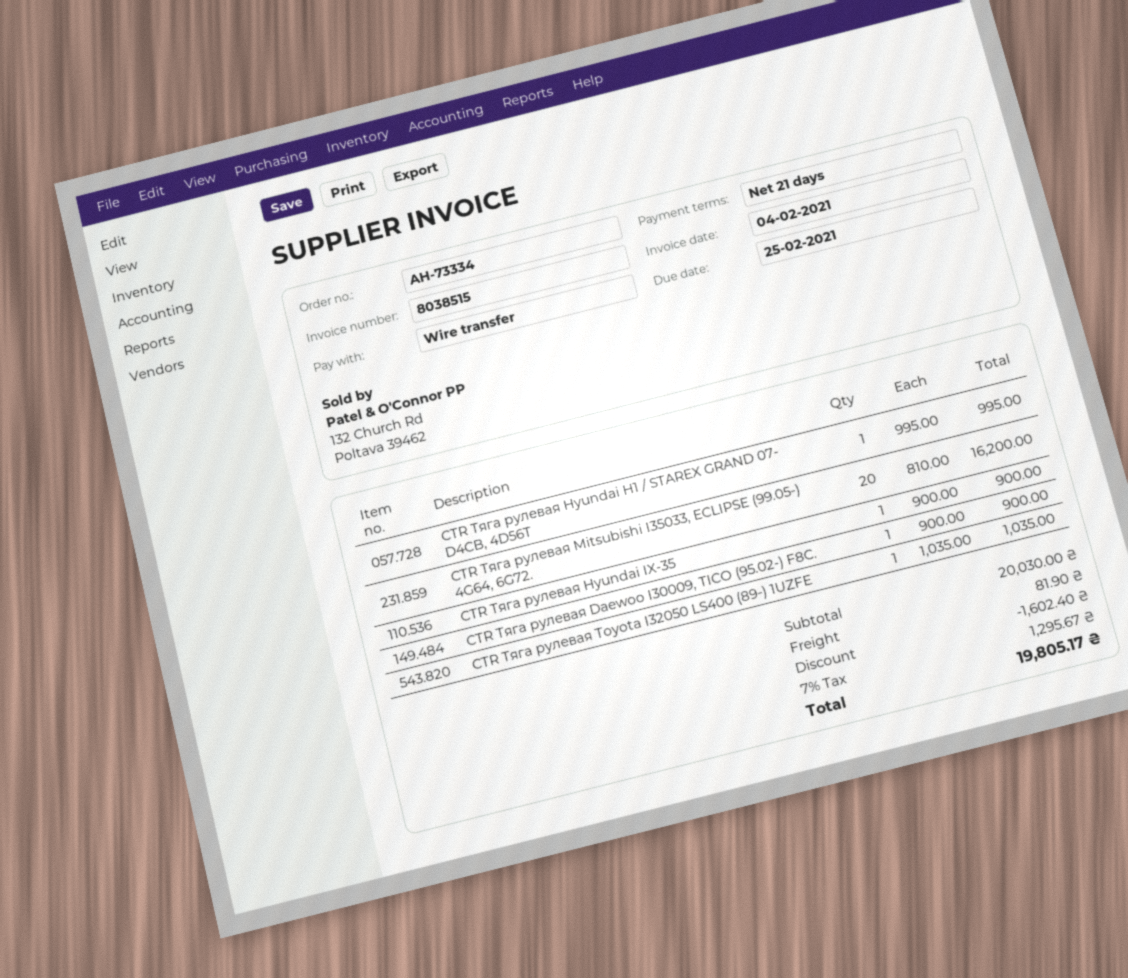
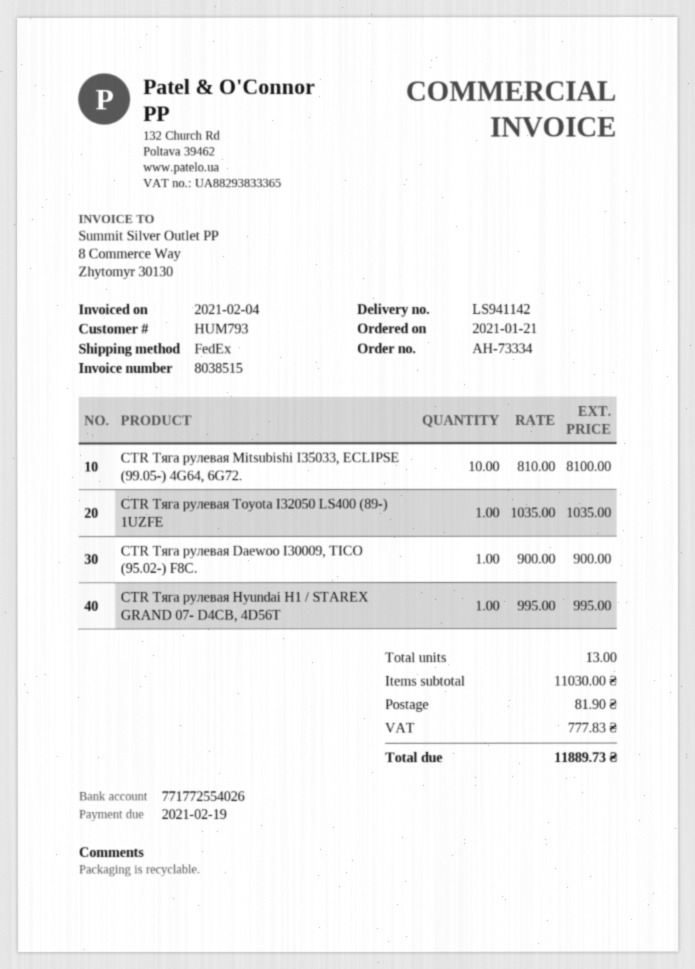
due date: 2021-02-25 -> 2021-02-19
CTR Тяга рулевая Mitsubishi I35033, ECLIPSE (99.05-) 4G64, 6G72.: 20 x 810.00 = 16200.00 -> 10 x 810.00 = 8100.00
CTR Тяга рулевая Hyundai IX-35: 1 x 900.00 = 900.00 -> none
subtotal: 20030.00 -> 11030.00
discount: 1602.40 -> none
tax: 1295.67 -> 777.83
total: 19805.17 -> 11889.73

